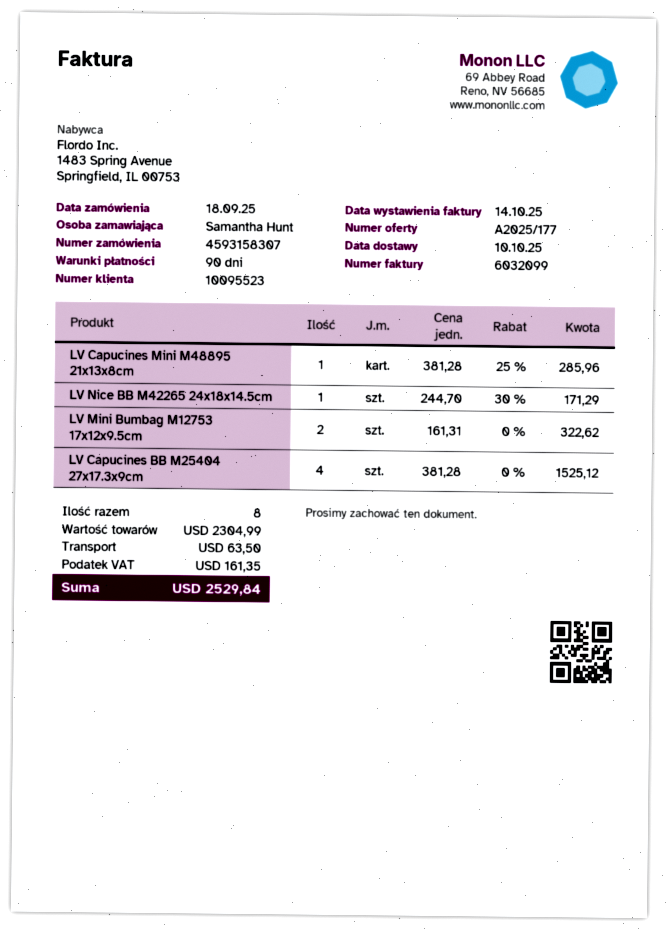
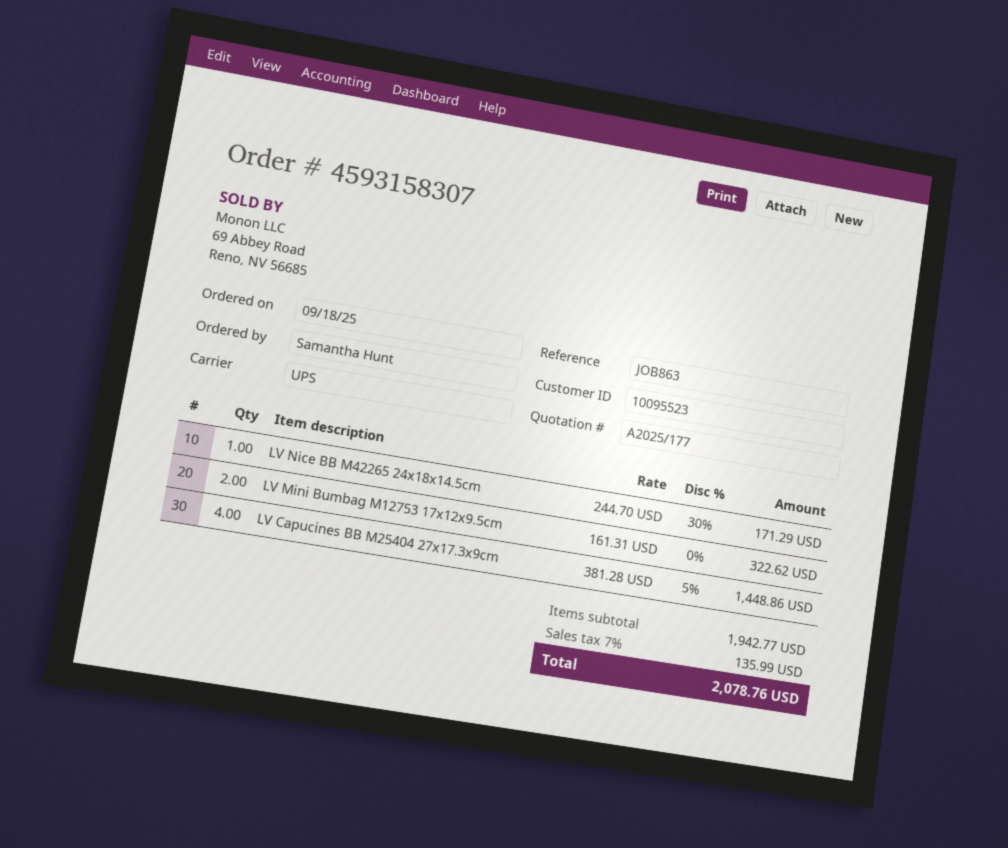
LV Capucines Mini M48895 21x13x8cm: 1 x 381.28 - 25% = 285.96 -> none
LV Capucines BB M25404 27x17.3x9cm: 4 x 381.28 = 1525.12 -> 4 x 381.28 - 5% = 1448.86
subtotal: 2304.99 -> 1942.77
shipping: 63.50 -> none
tax: 161.35 -> 135.99
total: 2529.84 -> 2078.76

